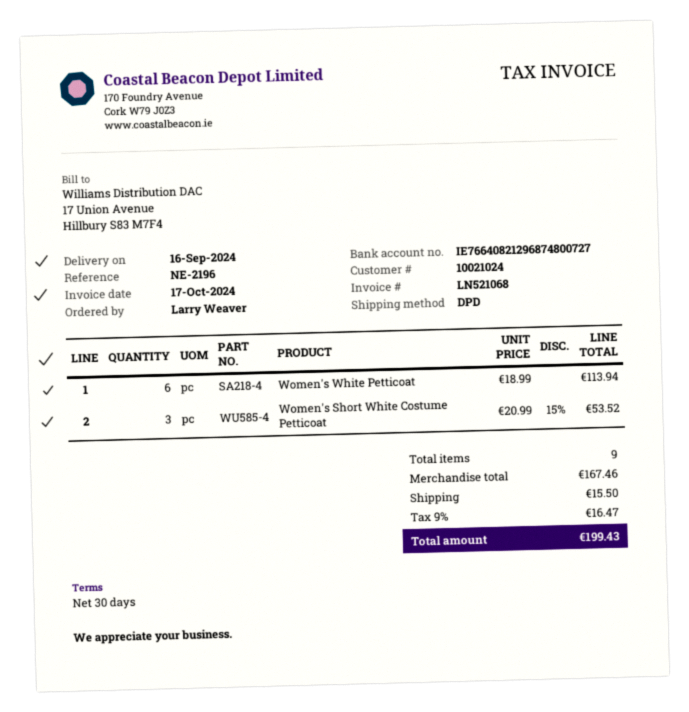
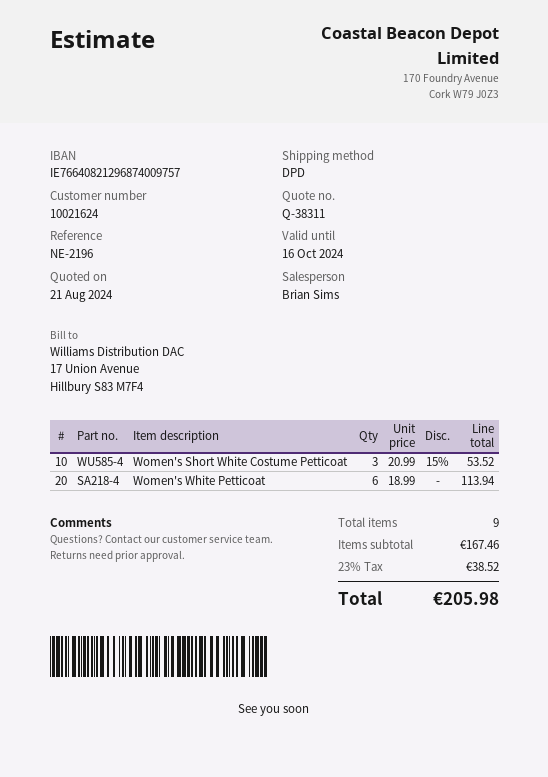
customer number: 10021024 -> 10021624
bank account: IE76640821296874800727 -> IE76640821296874009757
shipping: 15.50 -> none
tax: 9% = 16.47 -> 23% = 38.52
total: 199.43 -> 205.98

